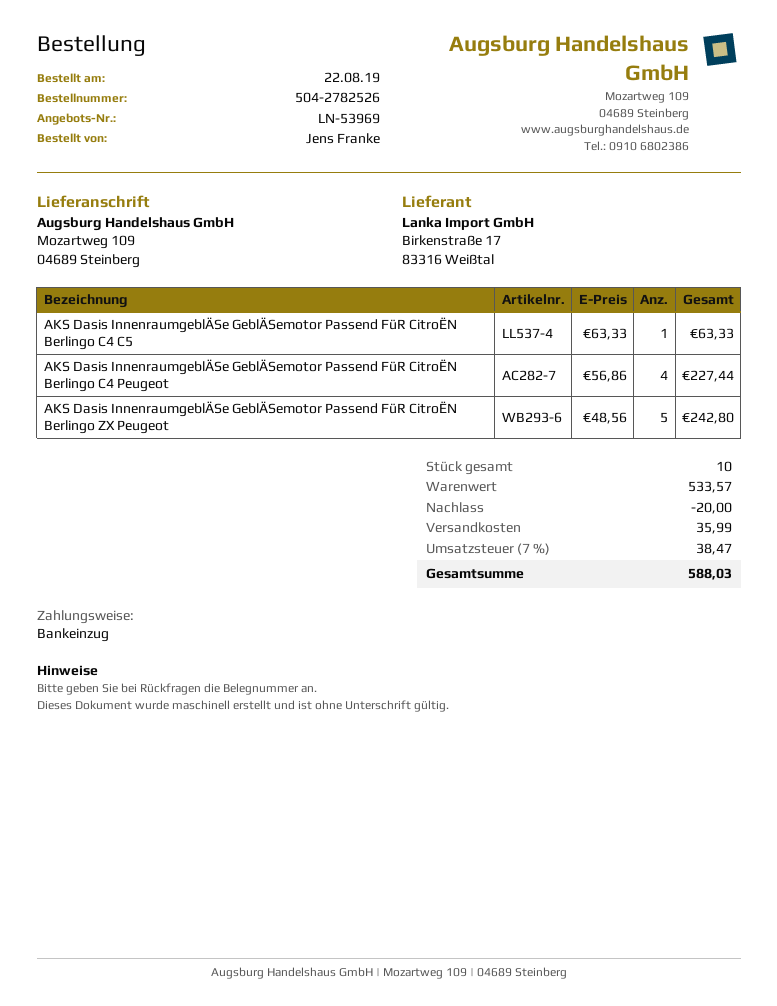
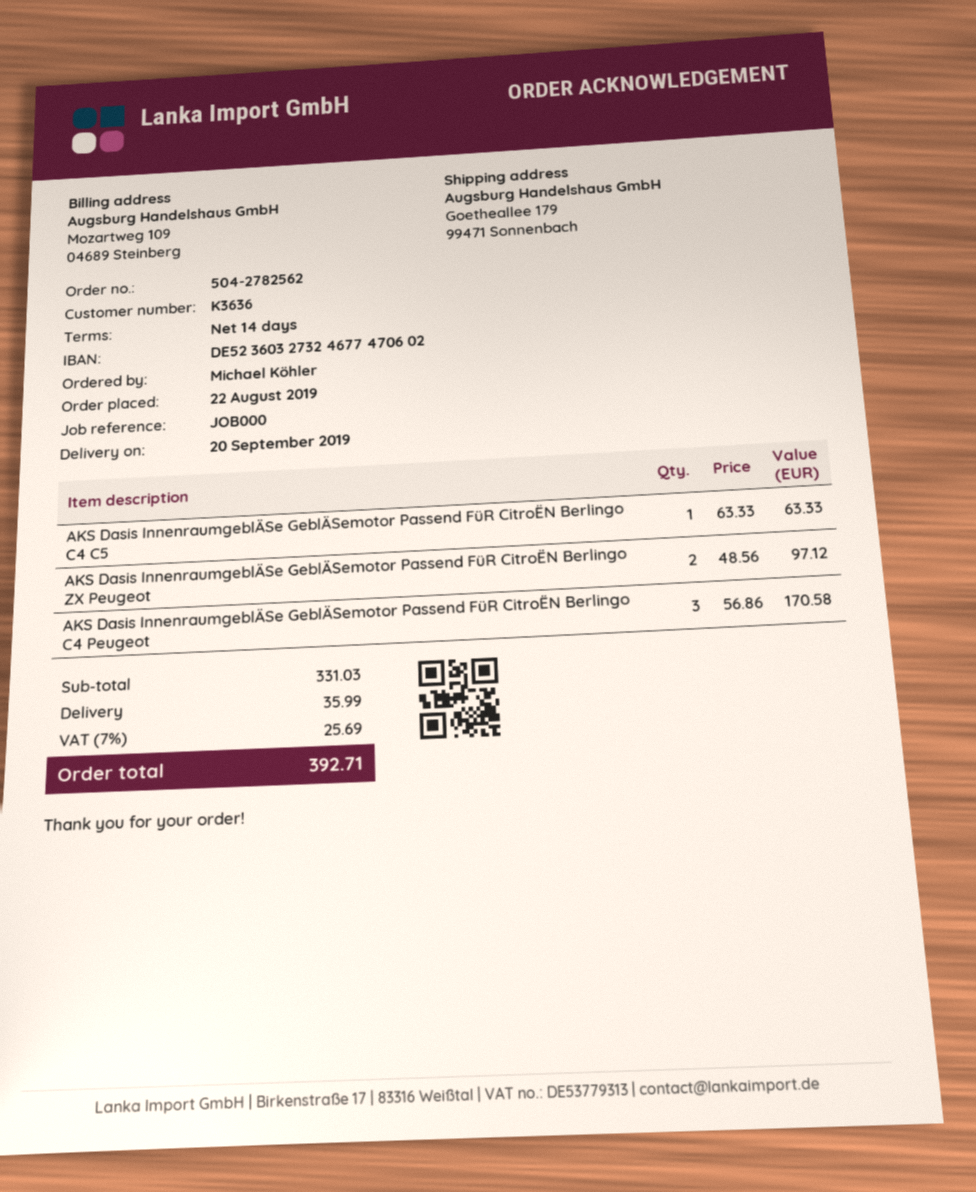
order number: 504-2782526 -> 504-2782562
ordered by: Jens Franke -> Michael Köhler
ship to: Mozartweg 109, 04689 Steinberg -> Goetheallee 179, 99471 Sonnenbach
AKS Dasis InnenraumgeblÄSe GeblÄSemotor Passend FüR CitroËN Berlingo C4 Peugeot: 4 x 56.86 = 227.44 -> 3 x 56.86 = 170.58
AKS Dasis InnenraumgeblÄSe GeblÄSemotor Passend FüR CitroËN Berlingo ZX Peugeot: 5 x 48.56 = 242.80 -> 2 x 48.56 = 97.12
subtotal: 533.57 -> 331.03
discount: 20.00 -> none
tax: 7% = 38.47 -> 7% = 25.69
total: 588.03 -> 392.71

